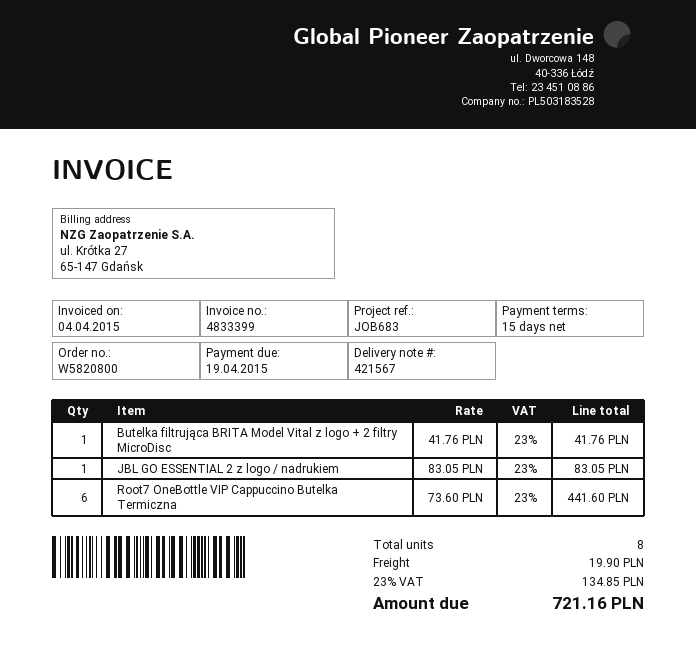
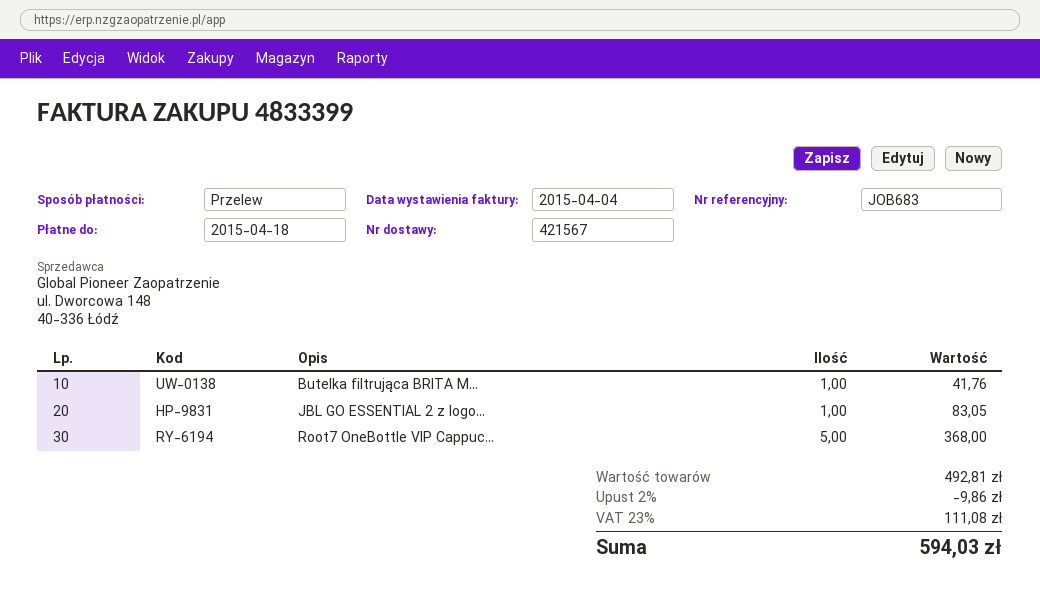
due date: 2015-04-19 -> 2015-04-18
Root7 OneBottle VIP Cappuccino Butelka Termiczna: 6 for 441.60 -> 5 for 368.00
discount: none -> 2% = 9.86
shipping: 19.90 -> none
tax: 23% = 134.85 -> 23% = 111.08
total: 721.16 -> 594.03

